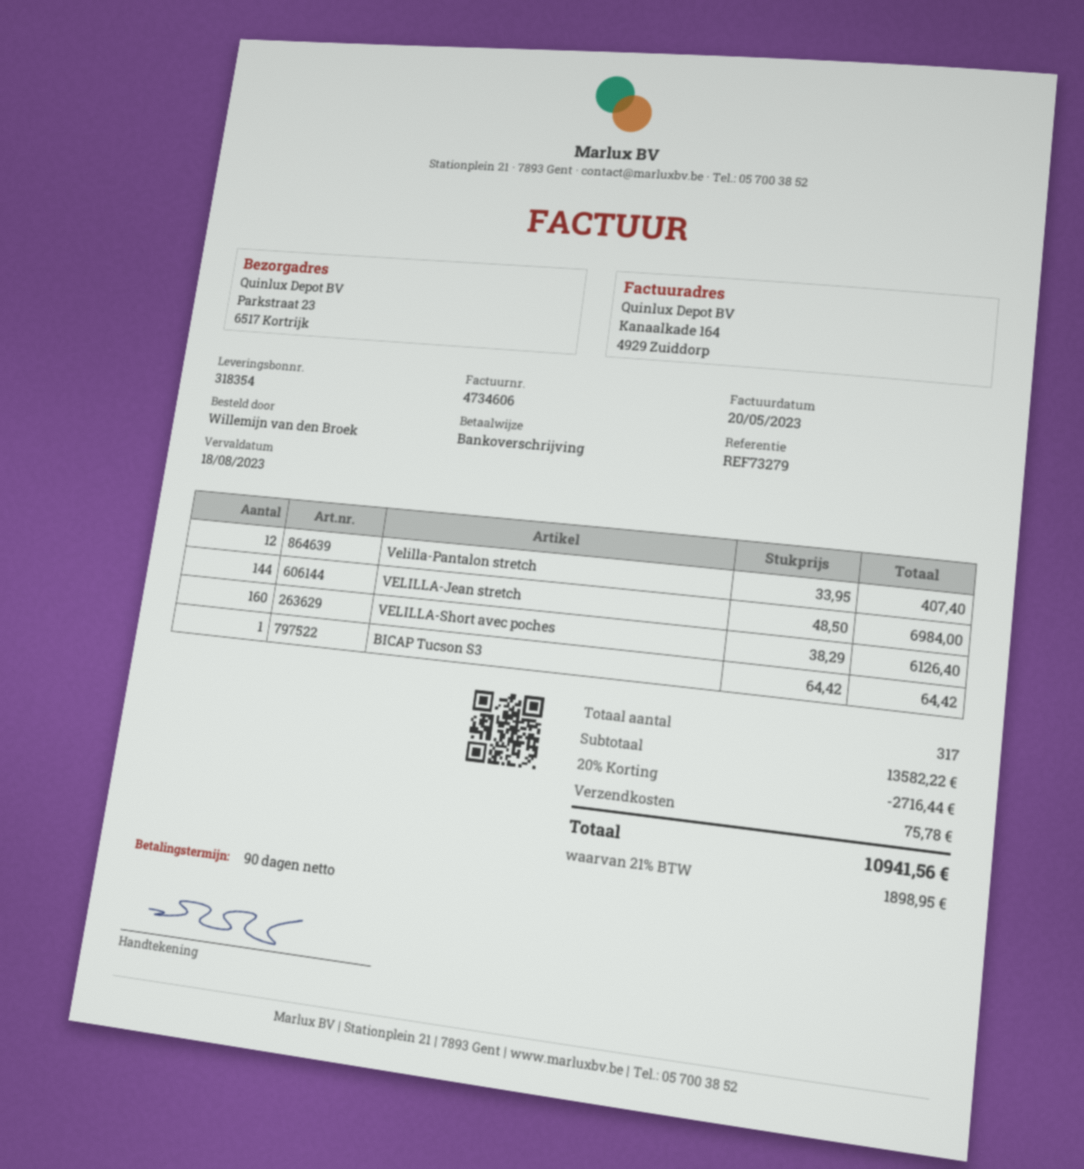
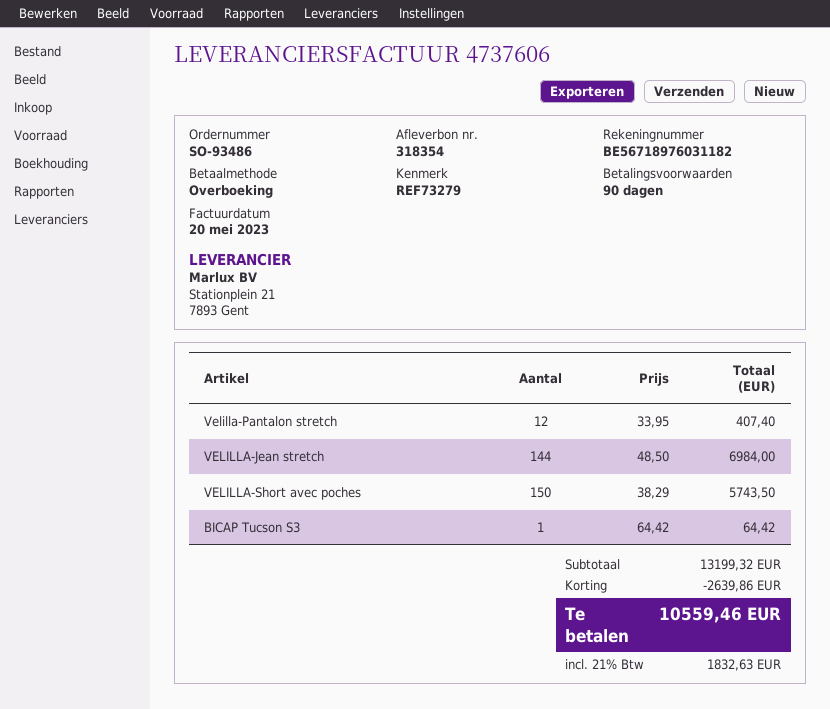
invoice number: 4734606 -> 4737606
VELILLA-Short avec poches: 160 x 38.29 = 6126.40 -> 150 x 38.29 = 5743.50
subtotal: 13582.22 -> 13199.32
discount: 2716.44 -> 2639.86
shipping: 75.78 -> none
tax: 21% = 1898.95 -> 21% = 1832.63
total: 10941.56 -> 10559.46

